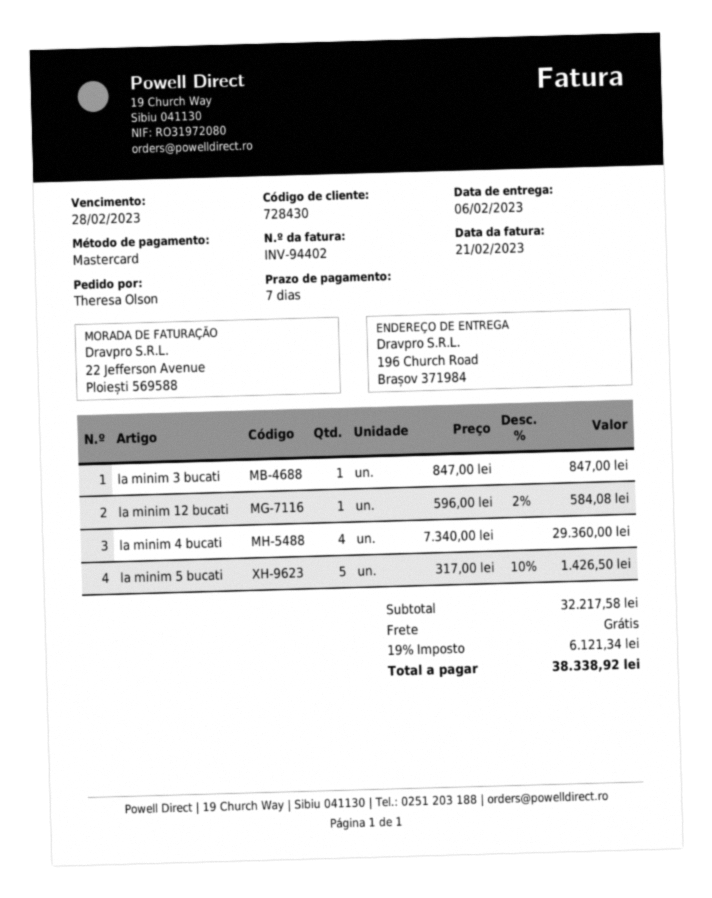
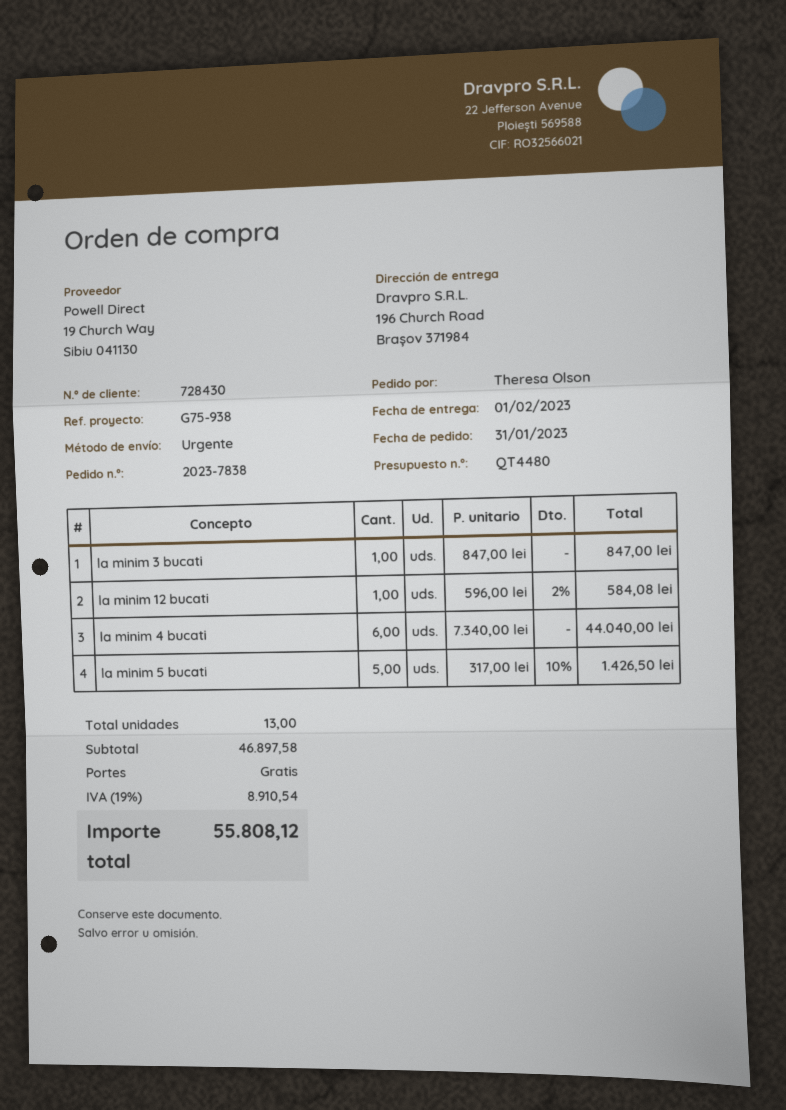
delivery date: 2023-02-06 -> 2023-02-01
la minim 4 bucati: 4 x 7340.00 = 29360.00 -> 6 x 7340.00 = 44040.00
subtotal: 32217.58 -> 46897.58
tax: 19% = 6121.34 -> 19% = 8910.54
total: 38338.92 -> 55808.12

